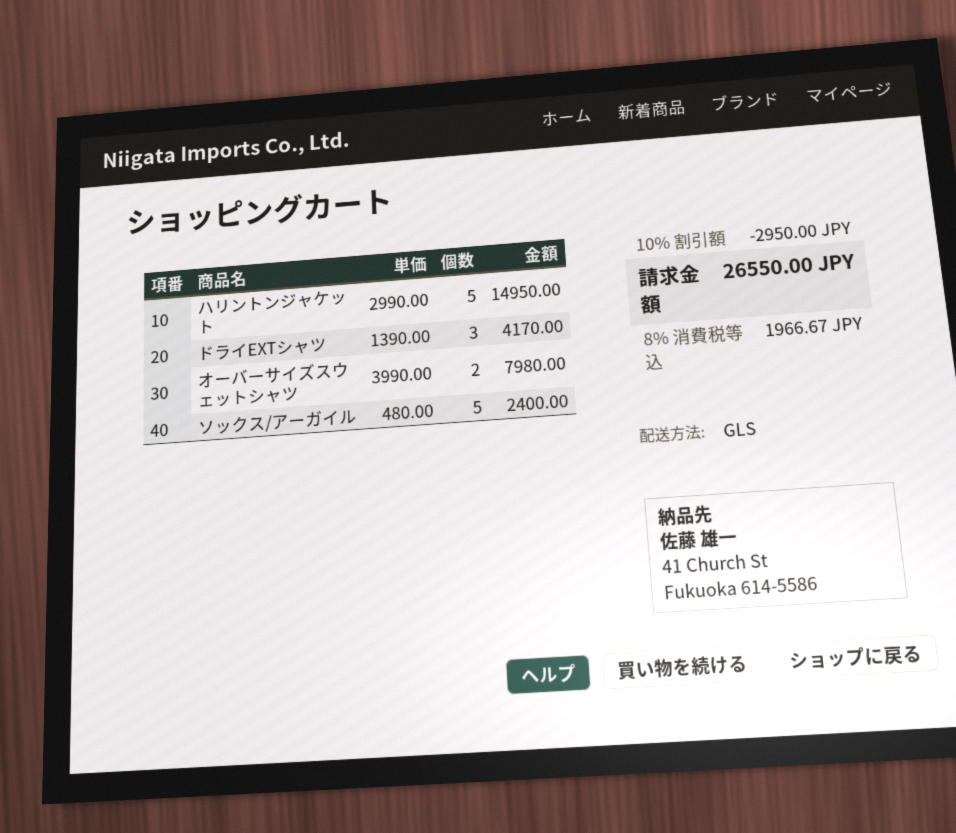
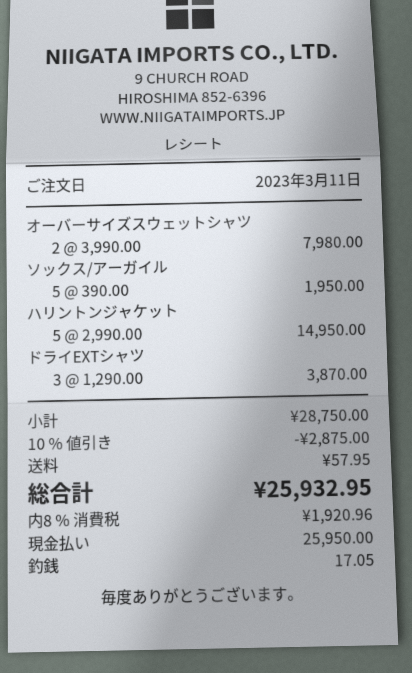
ドライEXTシャツ: 3 x 1390.00 = 4170.00 -> 3 x 1290.00 = 3870.00
ソックス/アーガイル: 5 x 480.00 = 2400.00 -> 5 x 390.00 = 1950.00
discount: 10% = 2950.00 -> 10% = 2875.00
shipping: none -> 57.95
tax: 8% = 1966.67 -> 8% = 1920.96
total: 26550.00 -> 25932.95

